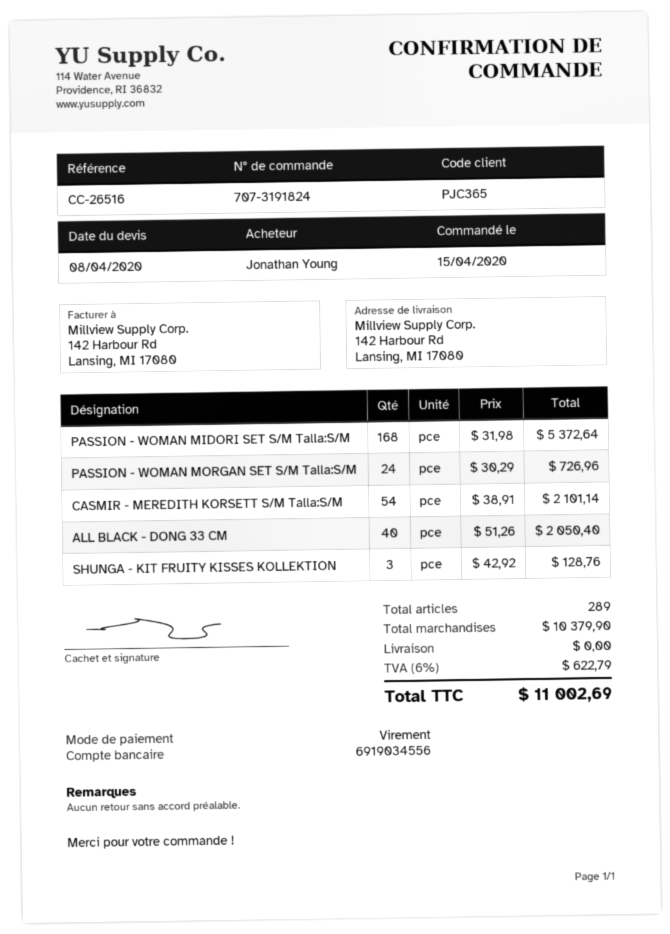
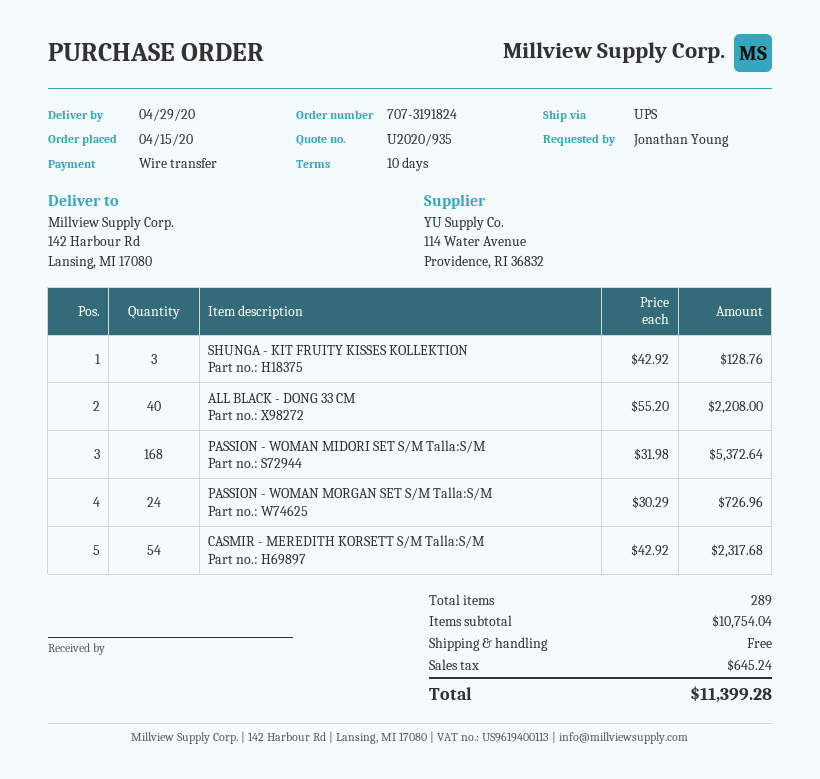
CASMIR - MEREDITH KORSETT S/M Talla:S/M: 54 x 38.91 = 2101.14 -> 54 x 42.92 = 2317.68
ALL BLACK - DONG 33 CM: 40 x 51.26 = 2050.40 -> 40 x 55.20 = 2208.00
subtotal: 10379.90 -> 10754.04
tax: 622.79 -> 645.24
total: 11002.69 -> 11399.28

